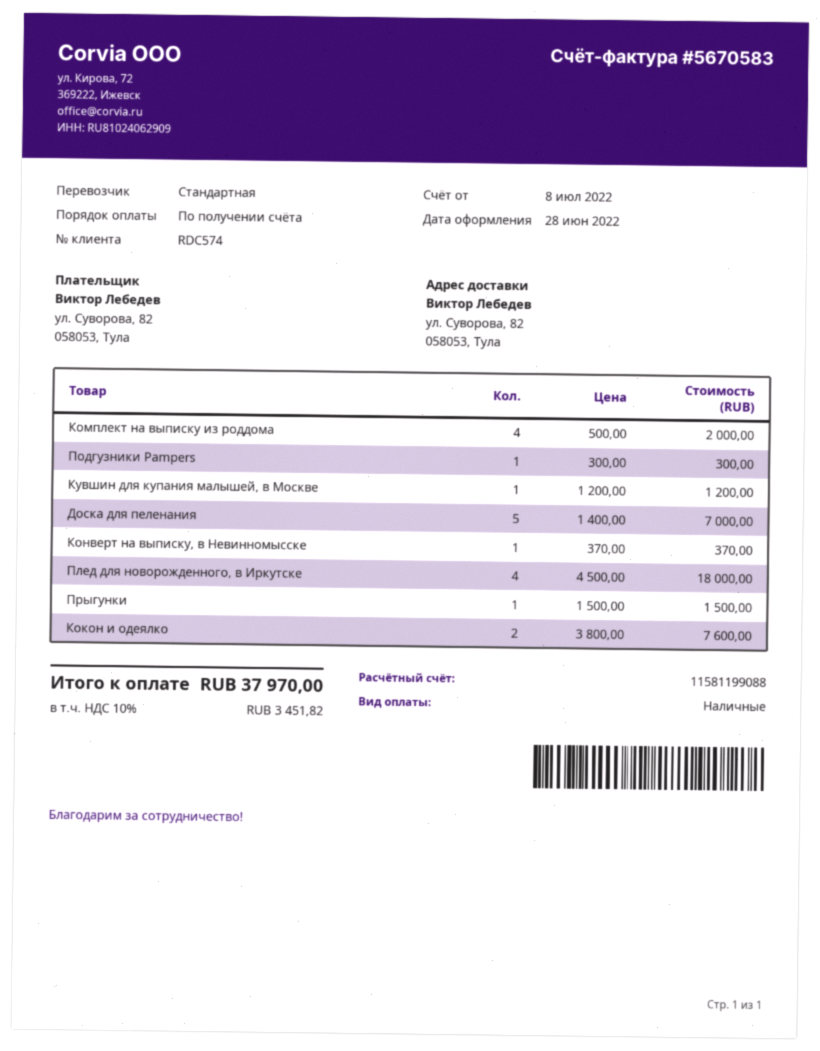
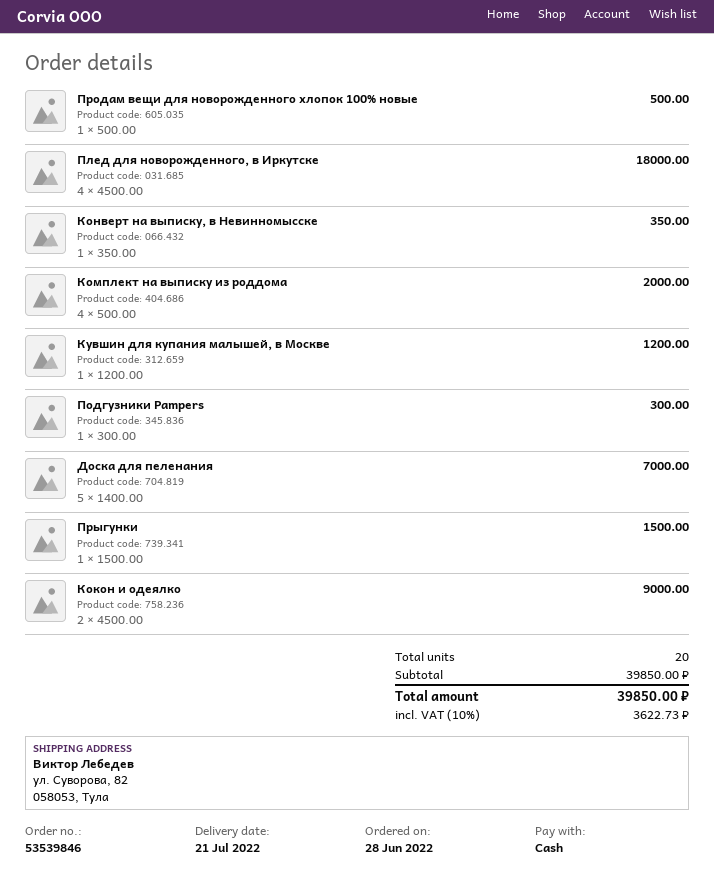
Конверт на выписку, в Невинномысске: 1 x 370.00 = 370.00 -> 1 x 350.00 = 350.00
Кокон и одеялко: 2 x 3800.00 = 7600.00 -> 2 x 4500.00 = 9000.00
Продам вещи для новорожденного хлопок 100% новые: none -> 1 x 500.00 = 500.00
tax: 10% = 3451.82 -> 10% = 3622.73
total: 37970.00 -> 39850.00

